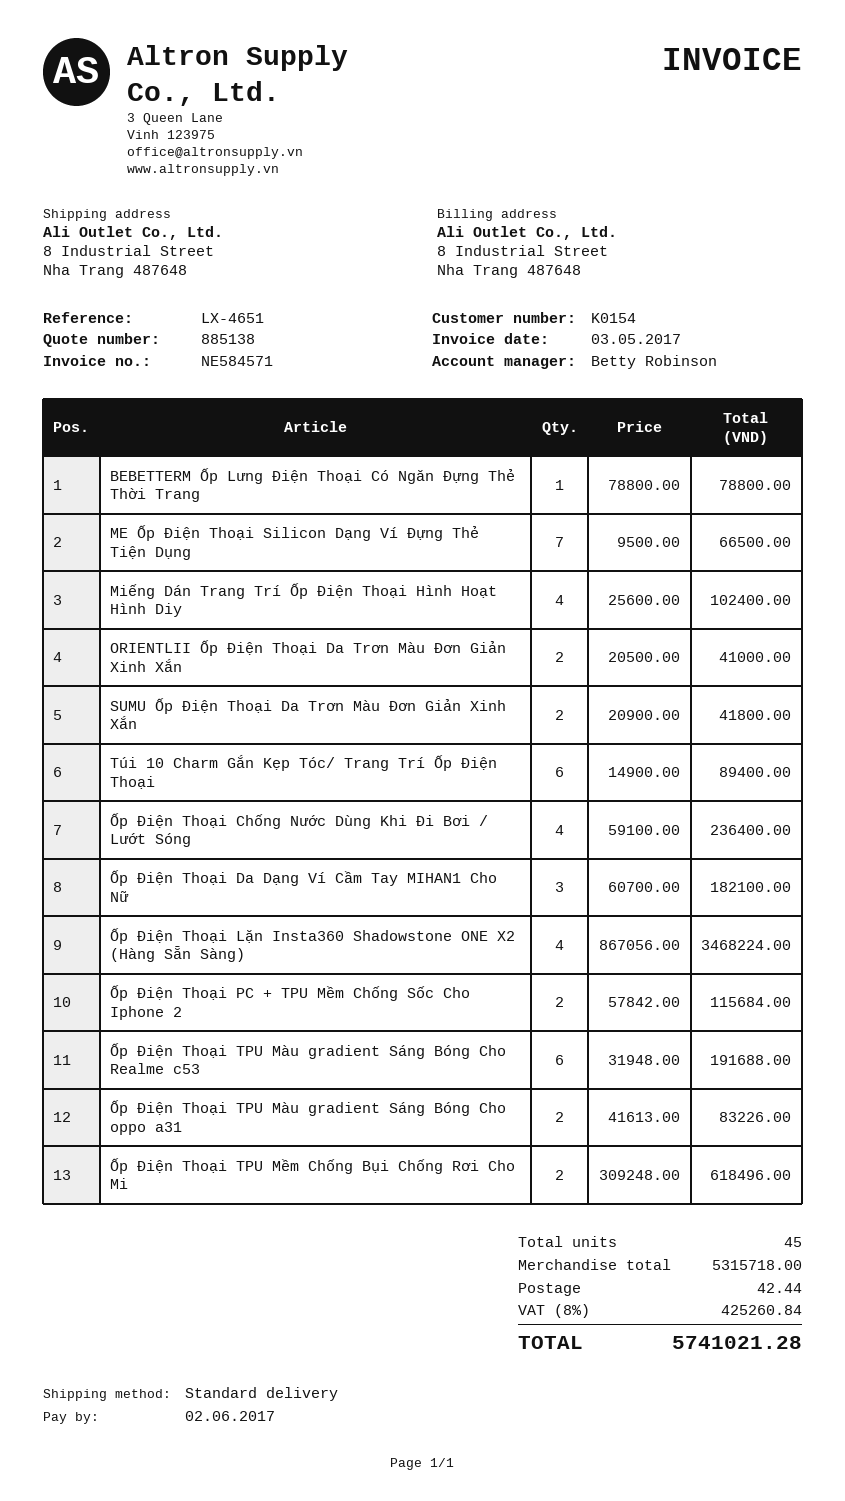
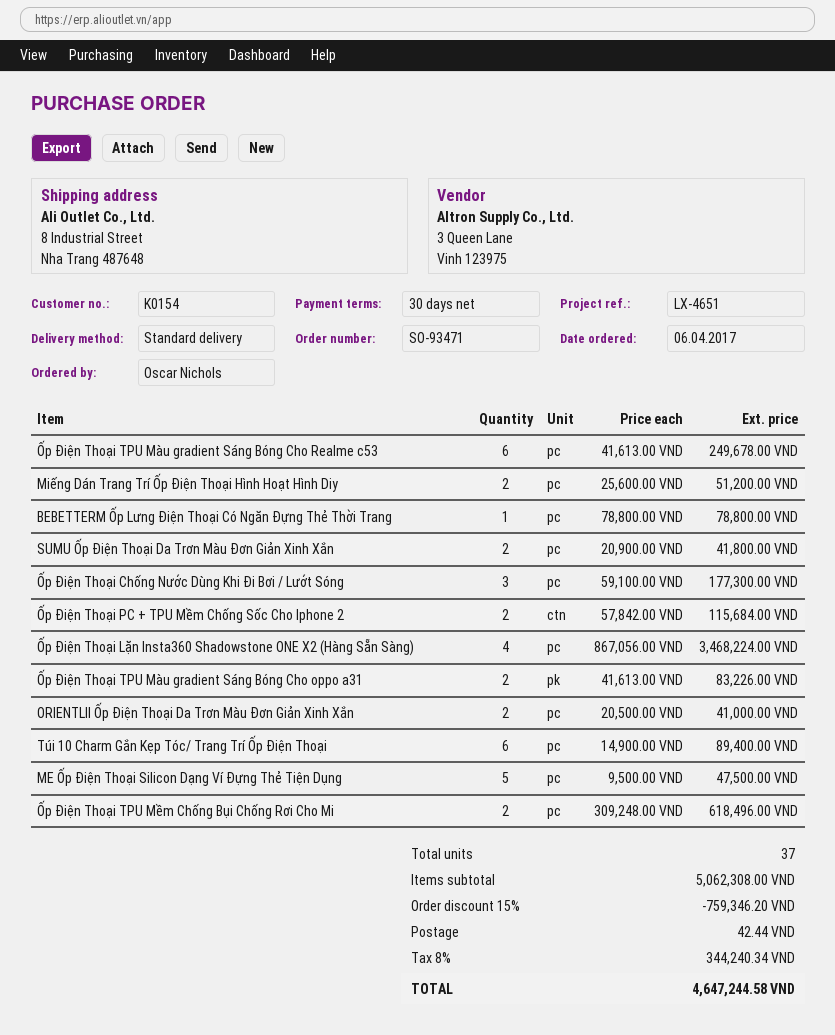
ME Ốp Điện Thoại Silicon Dạng Ví Đựng Thẻ Tiện Dụng: 7 x 9500.00 = 66500.00 -> 5 x 9500.00 = 47500.00
Miếng Dán Trang Trí Ốp Điện Thoại Hình Hoạt Hình Diy: 4 x 25600.00 = 102400.00 -> 2 x 25600.00 = 51200.00
Ốp Điện Thoại Chống Nước Dùng Khi Đi Bơi / Lướt Sóng: 4 x 59100.00 = 236400.00 -> 3 x 59100.00 = 177300.00
Ốp Điện Thoại Da Dạng Ví Cầm Tay MIHAN1 Cho Nữ: 3 x 60700.00 = 182100.00 -> none
Ốp Điện Thoại TPU Màu gradient Sáng Bóng Cho Realme c53: 6 x 31948.00 = 191688.00 -> 6 x 41613.00 = 249678.00
total quantity: 45 -> 37
subtotal: 5315718.00 -> 5062308.00
discount: none -> 15% = 759346.20
tax: 8% = 425260.84 -> 8% = 344240.34
total: 5741021.28 -> 4647244.58

